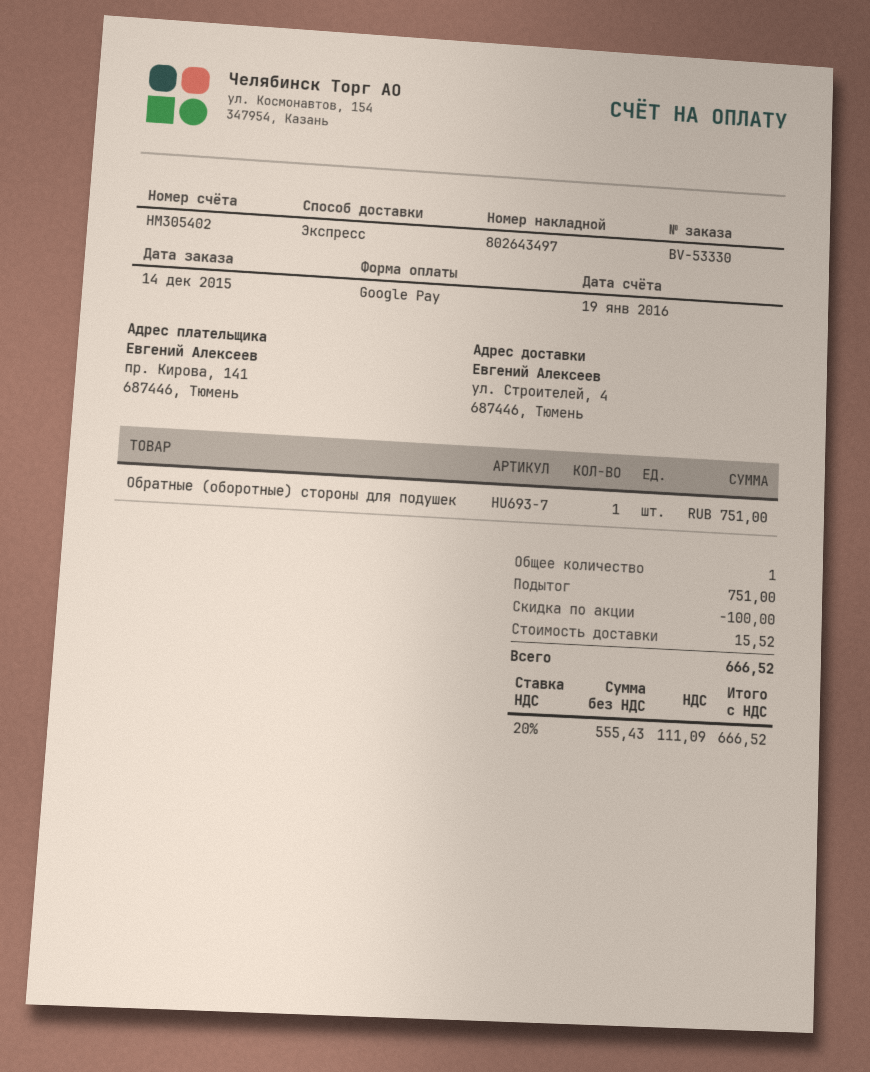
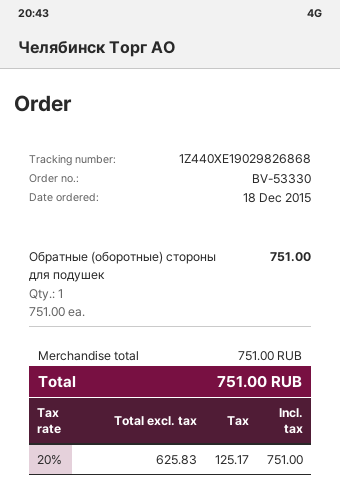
order date: 2015-12-14 -> 2015-12-18
discount: 100.00 -> none
shipping: 15.52 -> none
net: 555.43 -> 625.83
tax: 20% = 111.09 -> 20% = 125.17
total: 666.52 -> 751.00

